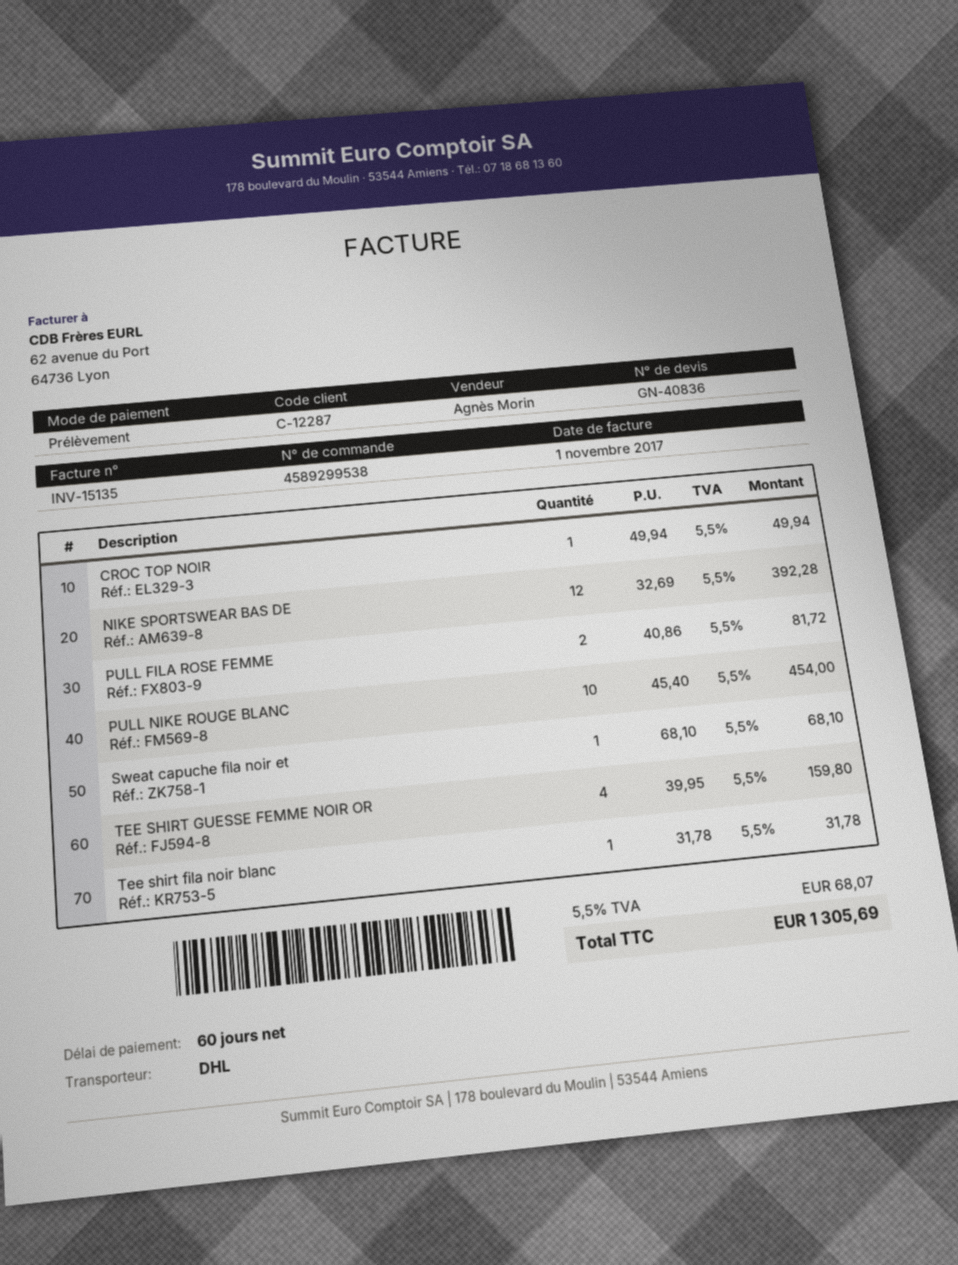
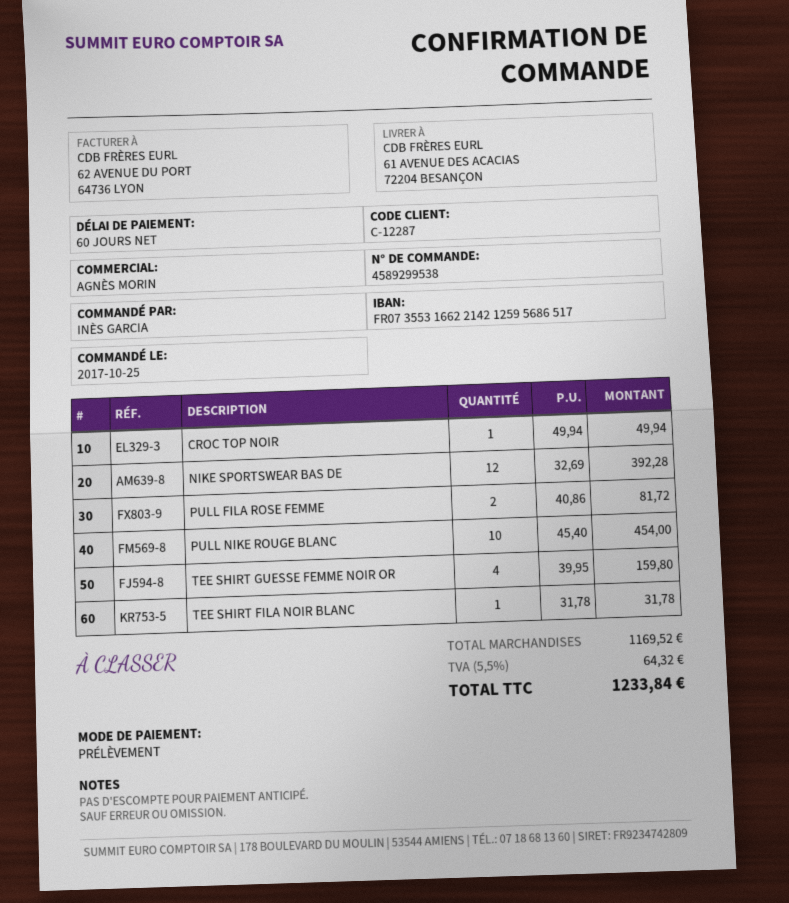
Sweat capuche fila noir et: 1 x 68.10 = 68.10 -> none
tax: 5.5% = 68.07 -> 5.5% = 64.32
total: 1305.69 -> 1233.84

